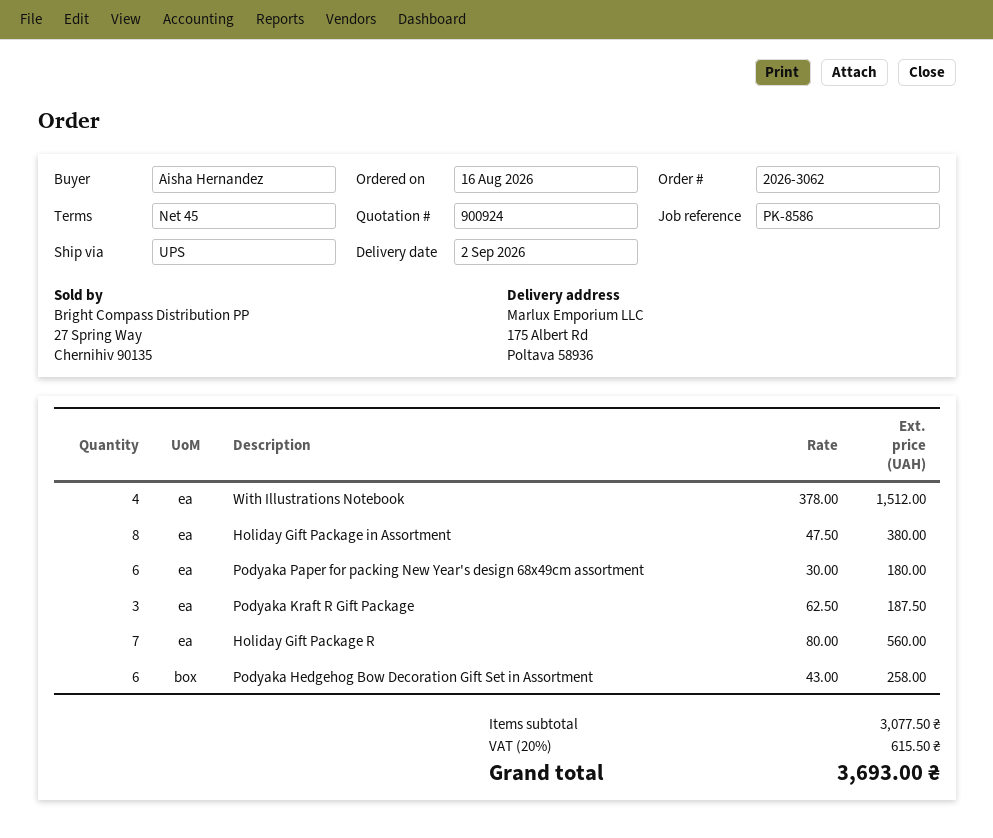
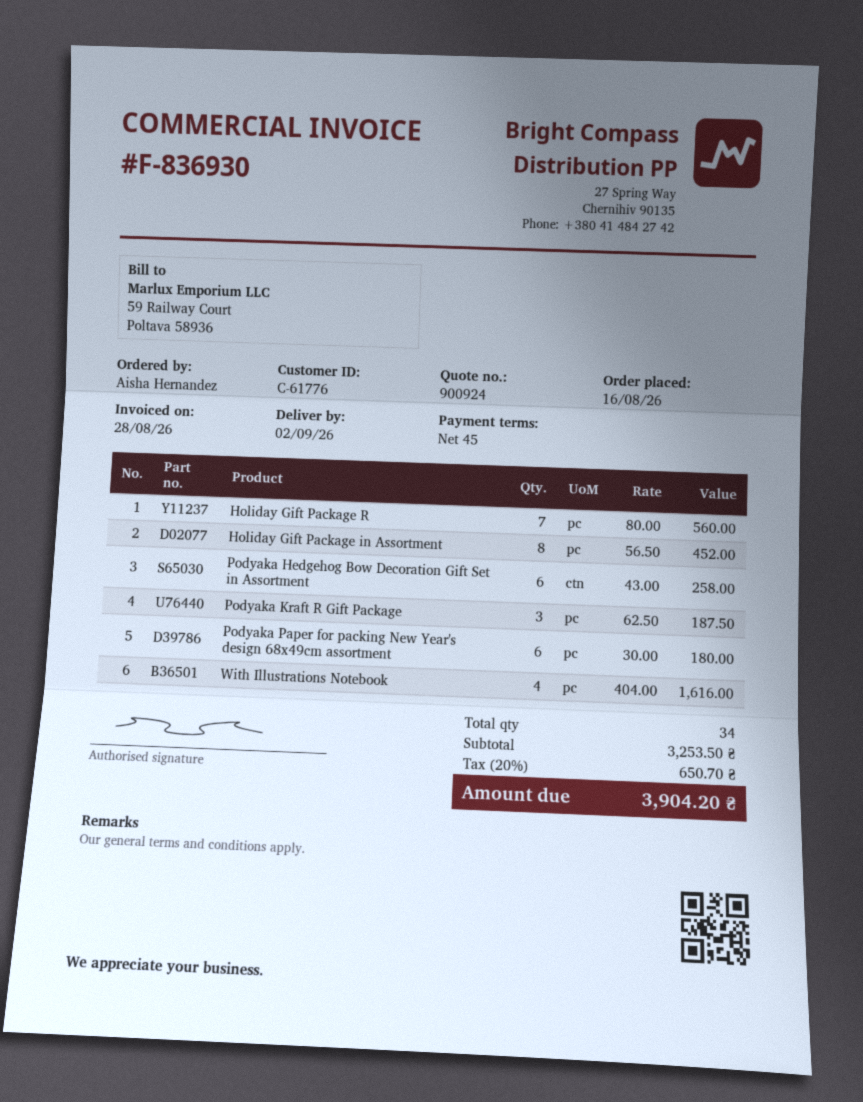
With Illustrations Notebook: 4 x 378.00 = 1512.00 -> 4 x 404.00 = 1616.00
Holiday Gift Package in Assortment: 8 x 47.50 = 380.00 -> 8 x 56.50 = 452.00
subtotal: 3077.50 -> 3253.50
tax: 20% = 615.50 -> 20% = 650.70
total: 3693.00 -> 3904.20

